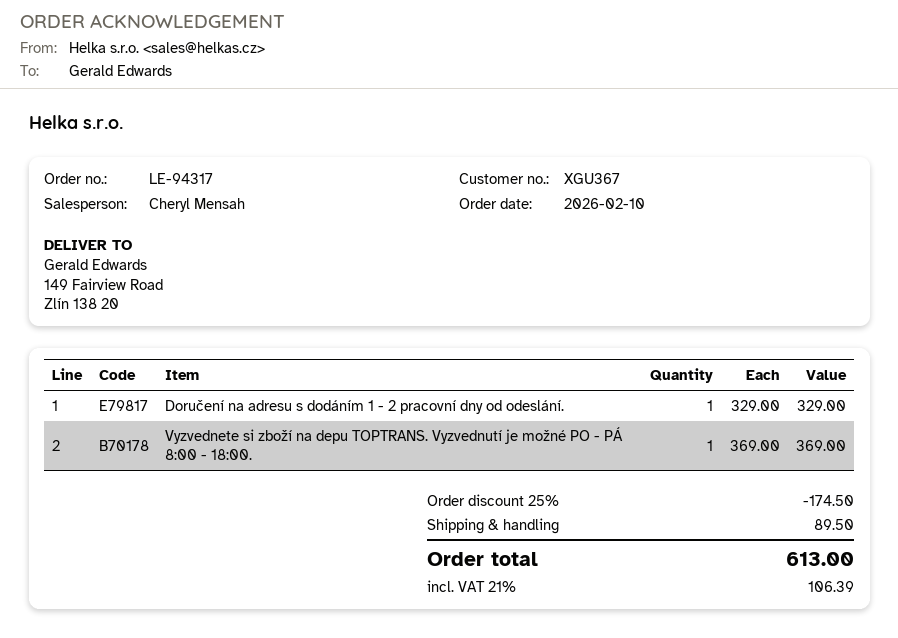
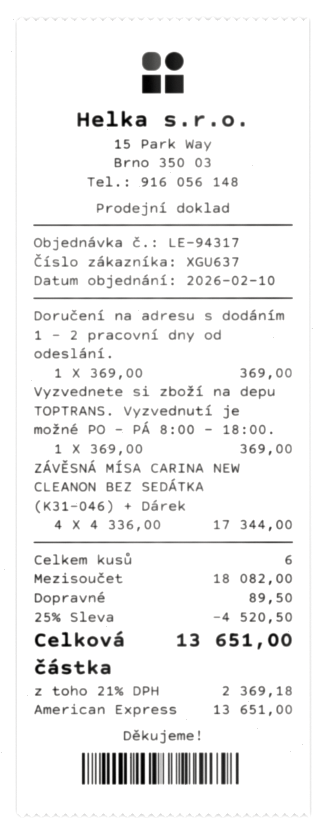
customer number: XGU367 -> XGU637
Doručení na adresu s dodáním 1 - 2 pracovní dny od odeslání.: 1 x 329.00 = 329.00 -> 1 x 369.00 = 369.00
ZÁVĚSNÁ MÍSA CARINA NEW CLEANON BEZ SEDÁTKA (K31-046) + Dárek: none -> 4 x 4336.00 = 17344.00
discount: 25% = 174.50 -> 25% = 4520.50
tax: 21% = 106.39 -> 21% = 2369.18
total: 613.00 -> 13651.00

